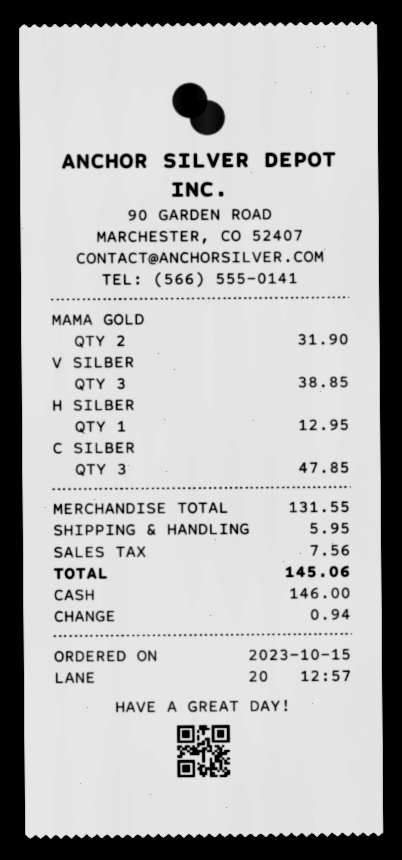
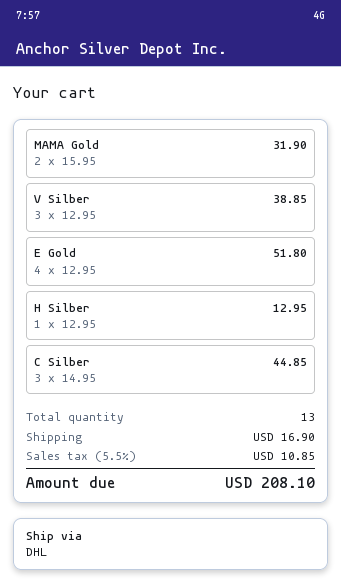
C SILBER: 3 for 47.85 -> 3 for 44.85
E Gold: none -> 4 for 51.80
shipping: 5.95 -> 16.90
tax: 7.56 -> 10.85
total: 145.06 -> 208.10

